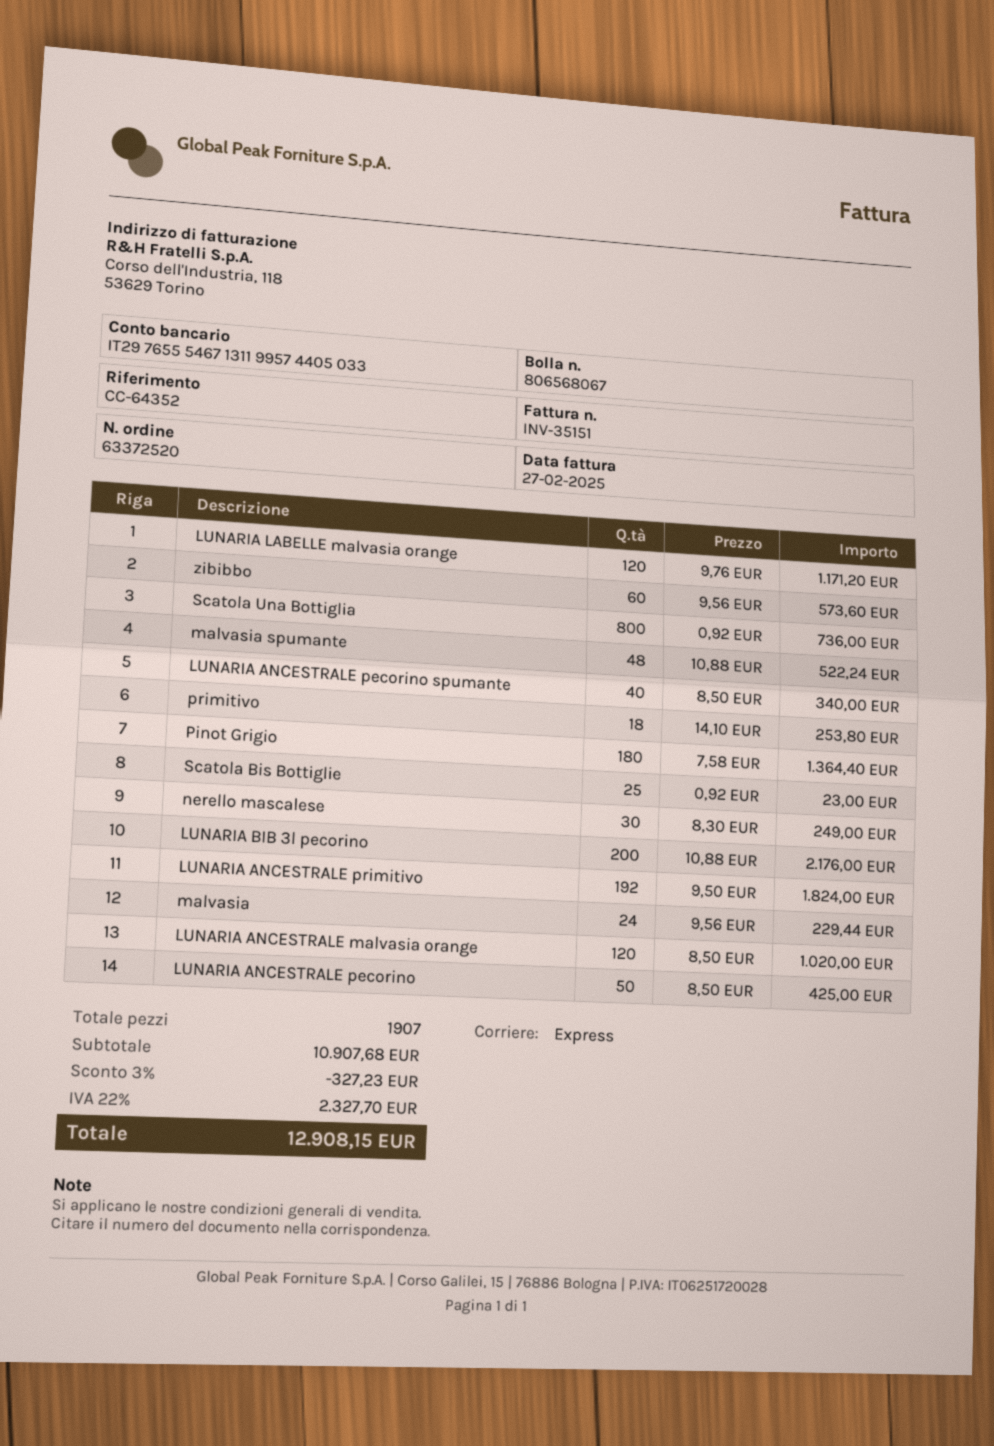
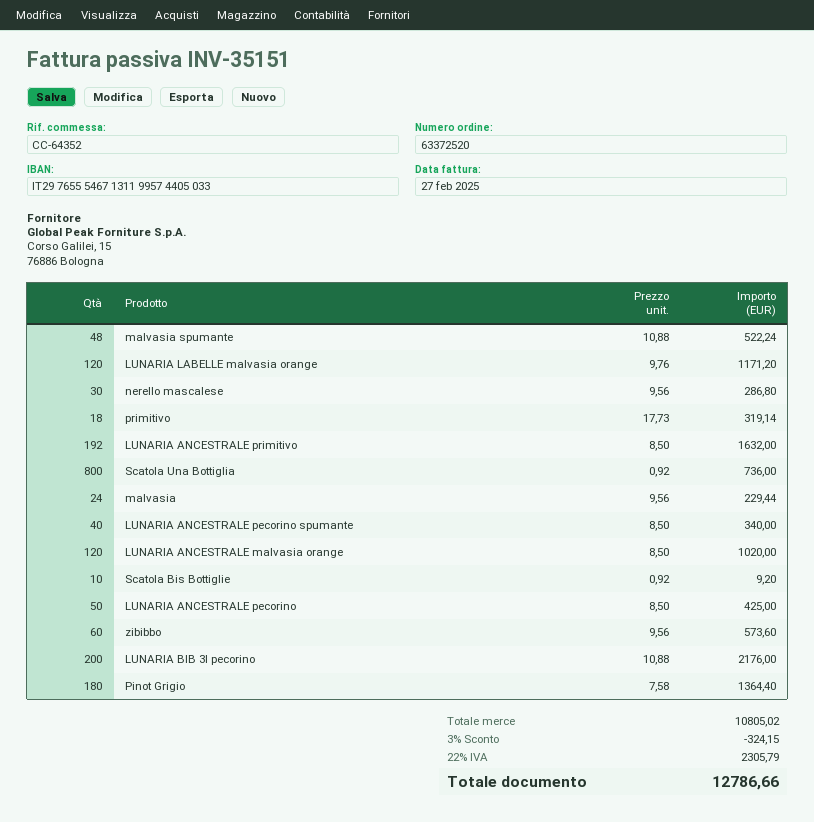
primitivo: 18 x 14.10 = 253.80 -> 18 x 17.73 = 319.14
Scatola Bis Bottiglie: 25 x 0.92 = 23.00 -> 10 x 0.92 = 9.20
nerello mascalese: 30 x 8.30 = 249.00 -> 30 x 9.56 = 286.80
LUNARIA ANCESTRALE primitivo: 192 x 9.50 = 1824.00 -> 192 x 8.50 = 1632.00
subtotal: 10907.68 -> 10805.02
discount: 3% = 327.23 -> 3% = 324.15
tax: 22% = 2327.70 -> 22% = 2305.79
total: 12908.15 -> 12786.66

